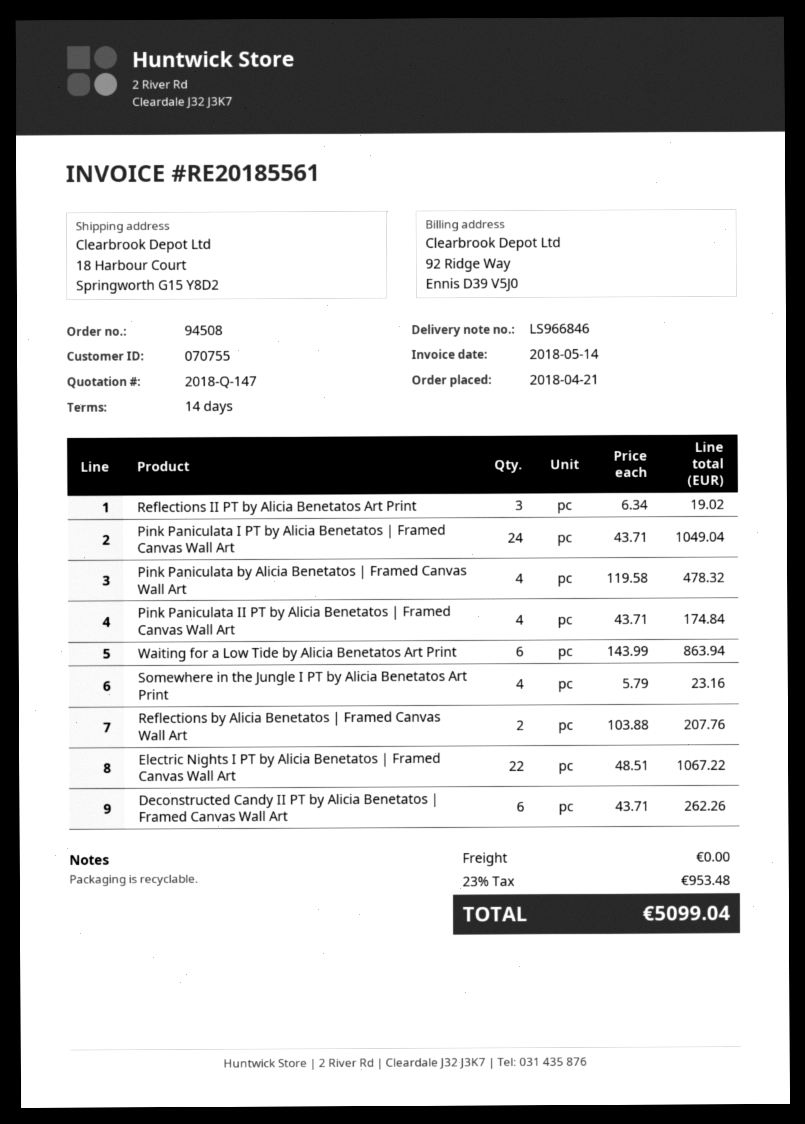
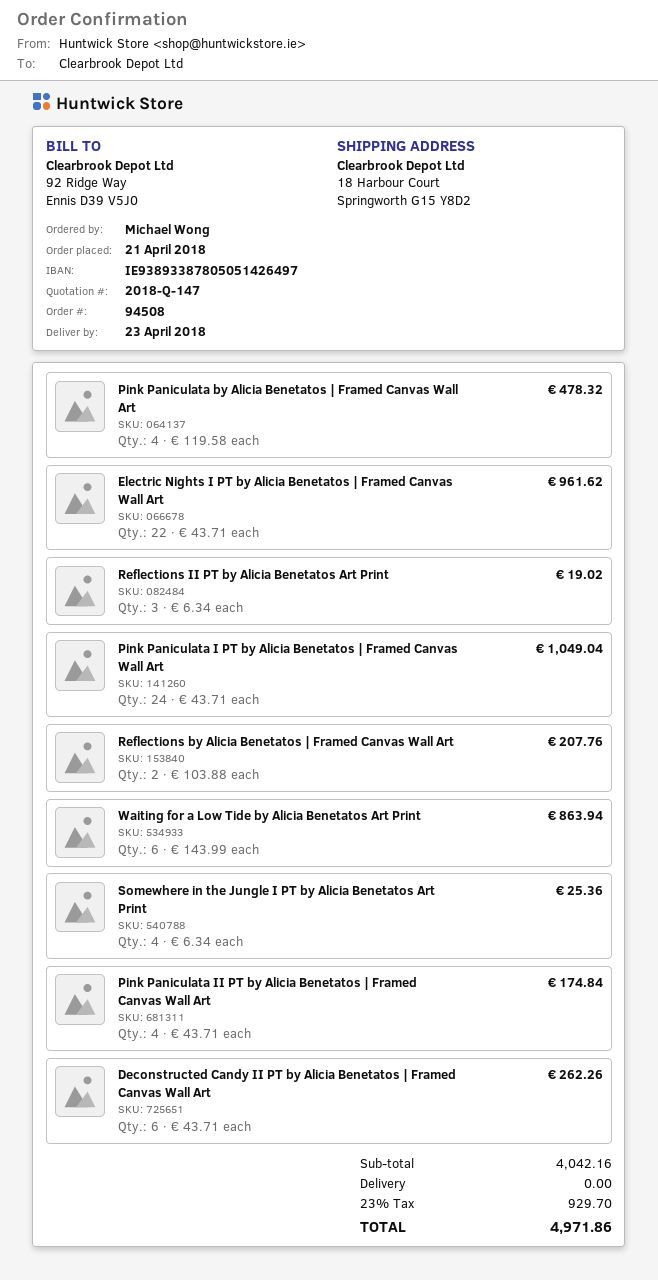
Somewhere in the Jungle I PT by Alicia Benetatos Art Print: 4 x 5.79 = 23.16 -> 4 x 6.34 = 25.36
Electric Nights I PT by Alicia Benetatos | Framed Canvas Wall Art: 22 x 48.51 = 1067.22 -> 22 x 43.71 = 961.62
tax: 23% = 953.48 -> 23% = 929.70
total: 5099.04 -> 4971.86

